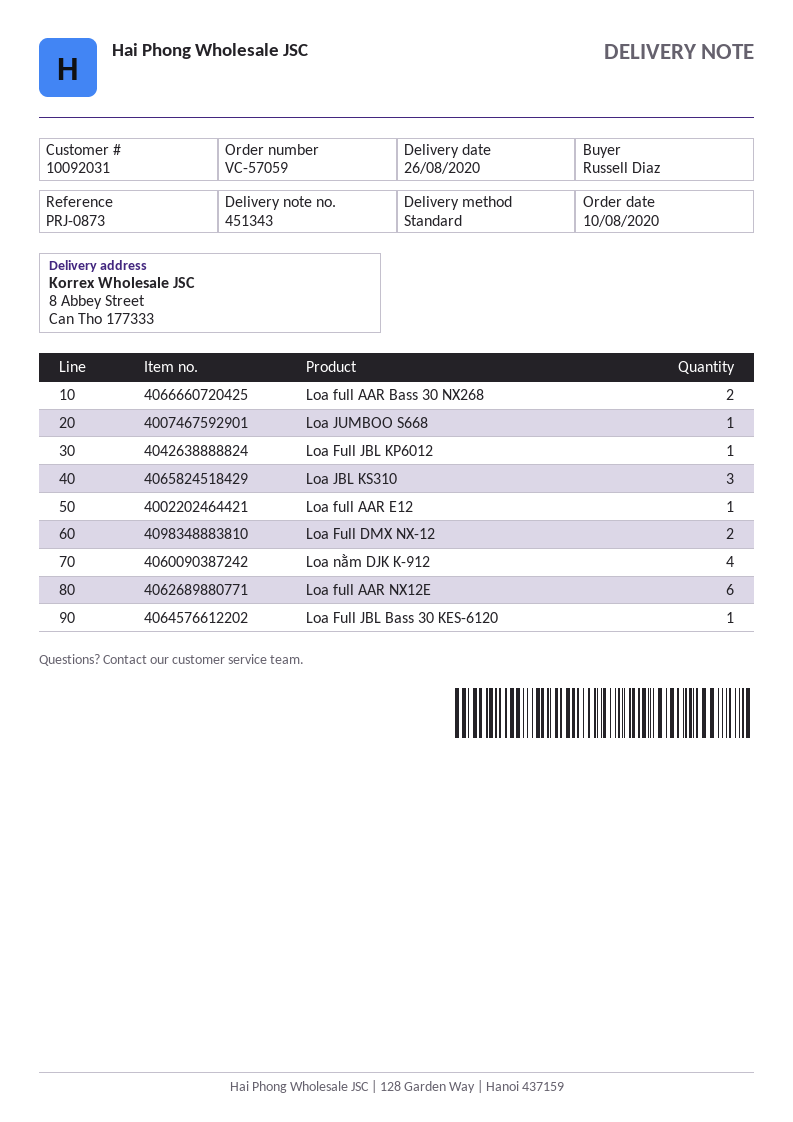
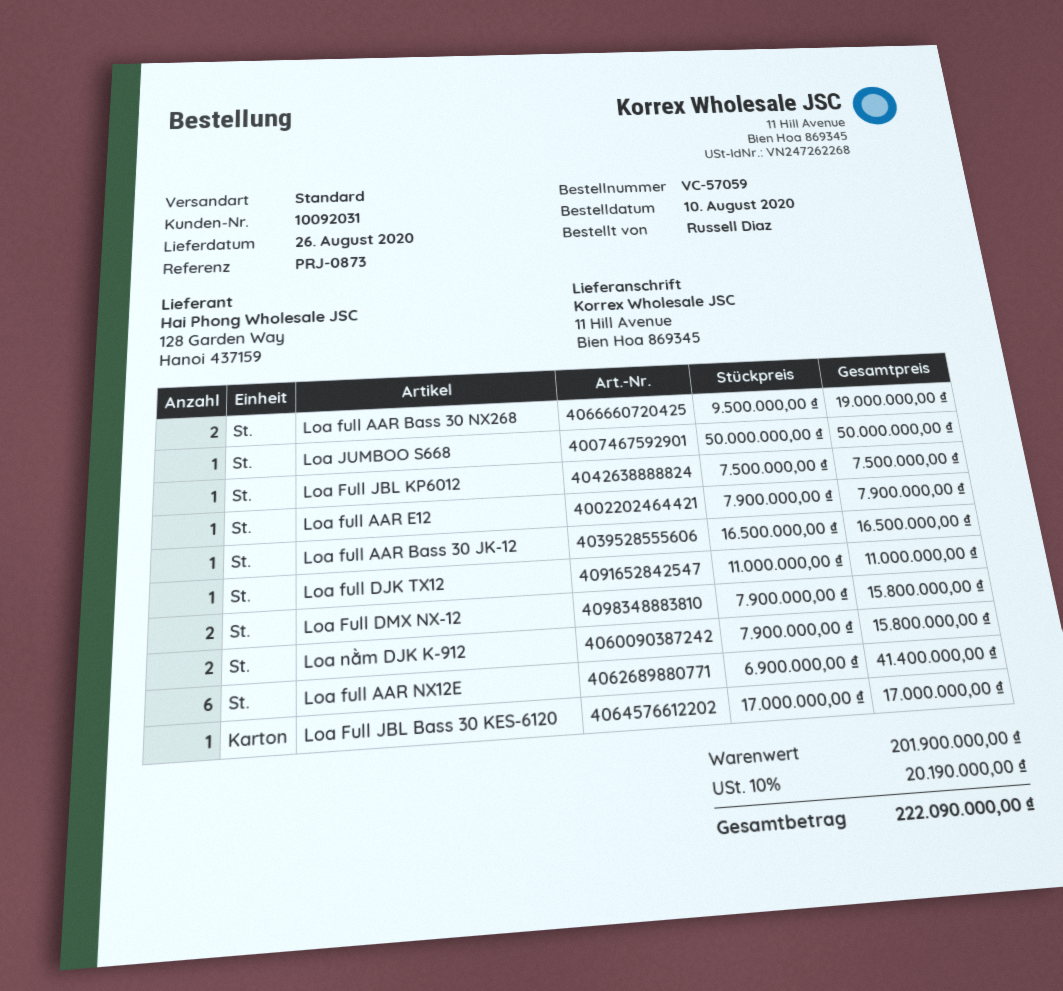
ship to: 8 Abbey Street, Can Tho 177333 -> 11 Hill Avenue, Bien Hoa 869345
Loa JBL KS310: 3 -> none
Loa nằm DJK K-912: 4 -> 2
Loa full AAR Bass 30 JK-12: none -> 1
Loa full DJK TX12: none -> 1

